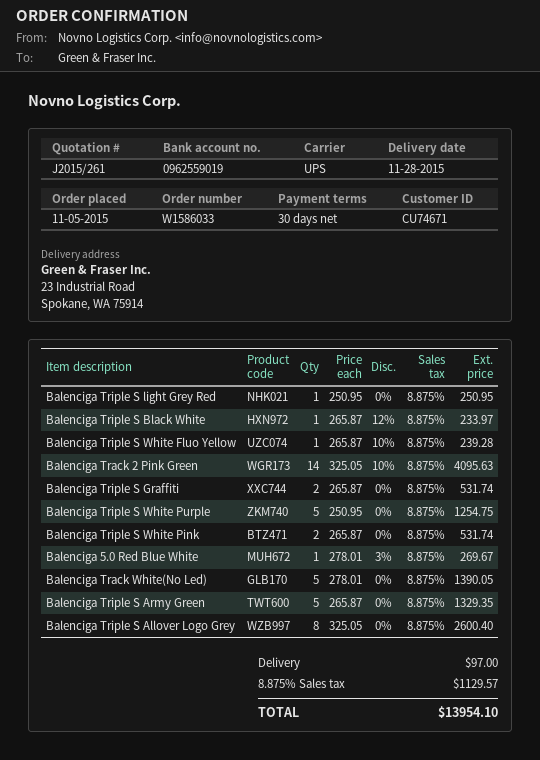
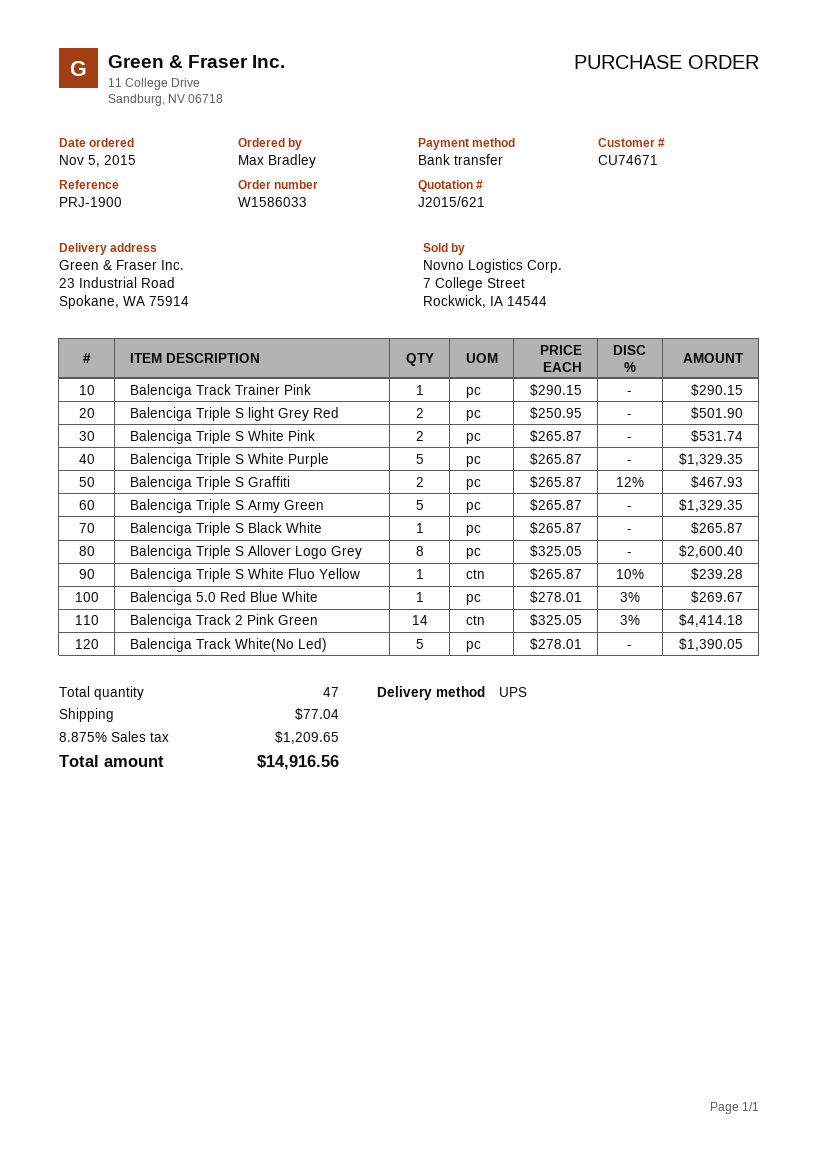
quote number: J2015/261 -> J2015/621
Balenciga Triple S light Grey Red: 1 x 250.95 = 250.95 -> 2 x 250.95 = 501.90
Balenciga Triple S Black White: 1 x 265.87 - 12% = 233.97 -> 1 x 265.87 = 265.87
Balenciga Track 2 Pink Green: 14 x 325.05 - 10% = 4095.63 -> 14 x 325.05 - 3% = 4414.18
Balenciga Triple S Graffiti: 2 x 265.87 = 531.74 -> 2 x 265.87 - 12% = 467.93
Balenciga Triple S White Purple: 5 x 250.95 = 1254.75 -> 5 x 265.87 = 1329.35
Balenciga Track Trainer Pink: none -> 1 x 290.15 = 290.15
shipping: 97.00 -> 77.04
tax: 8.875% = 1129.57 -> 8.875% = 1209.65
total: 13954.10 -> 14916.56

